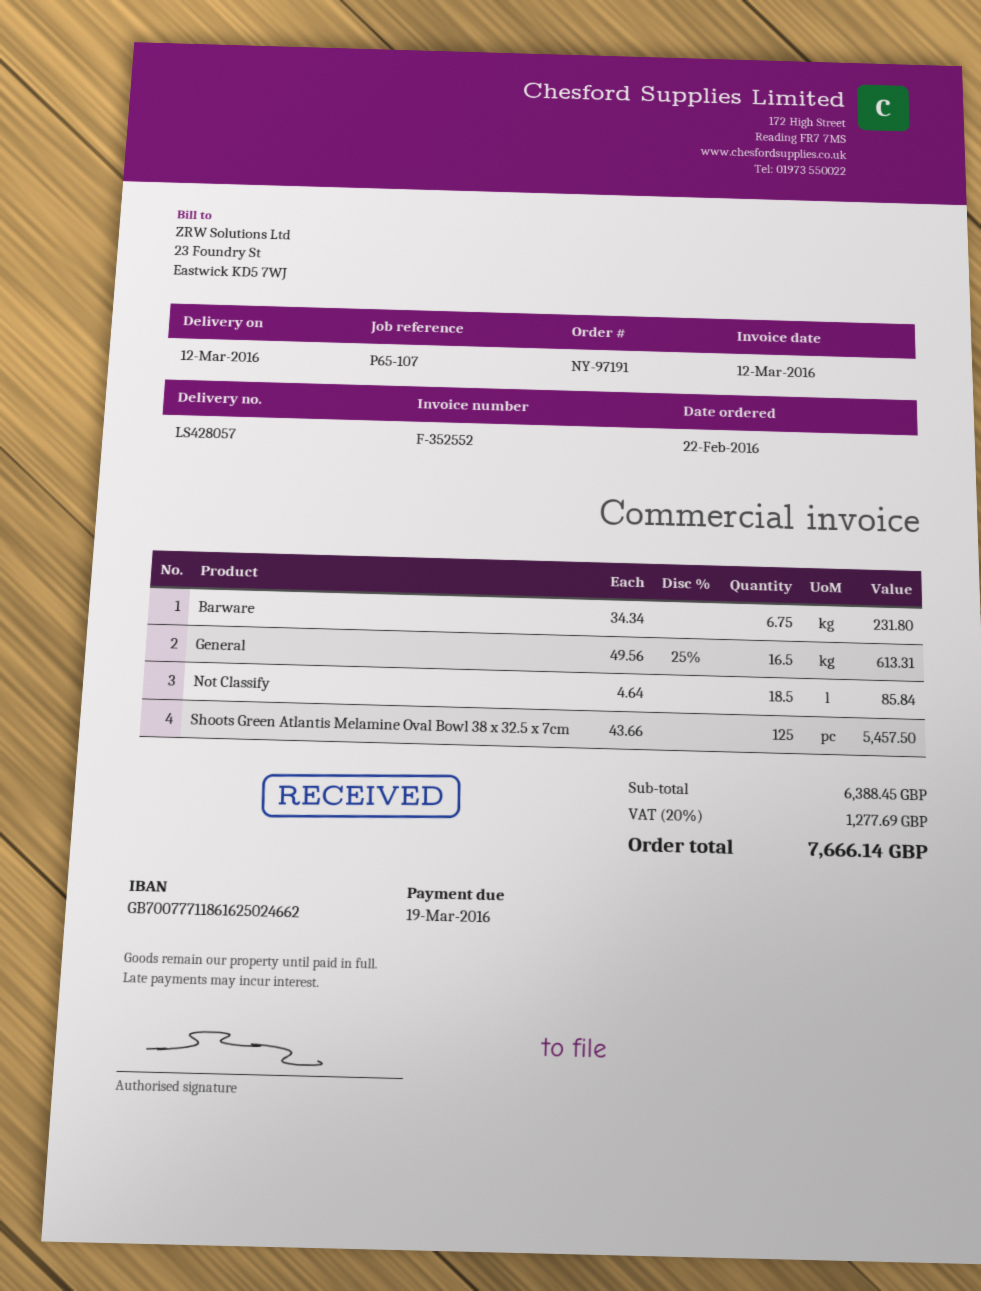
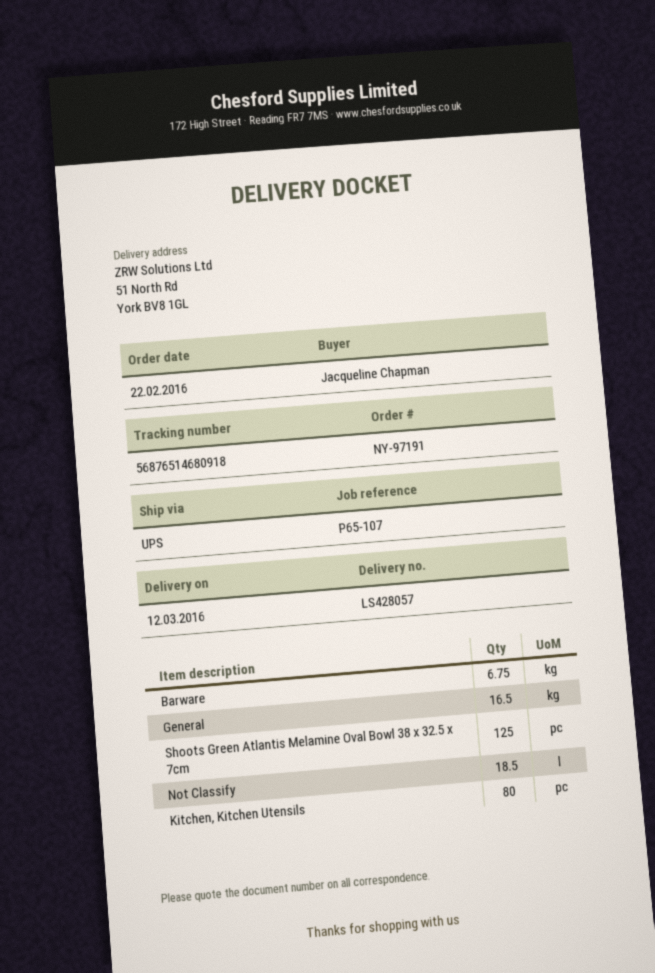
Kitchen, Kitchen Utensils: none -> 80

